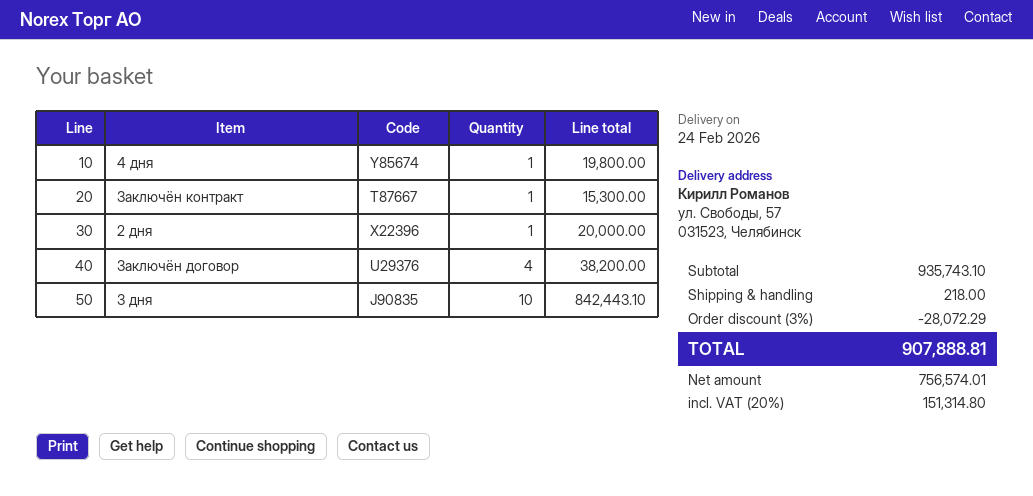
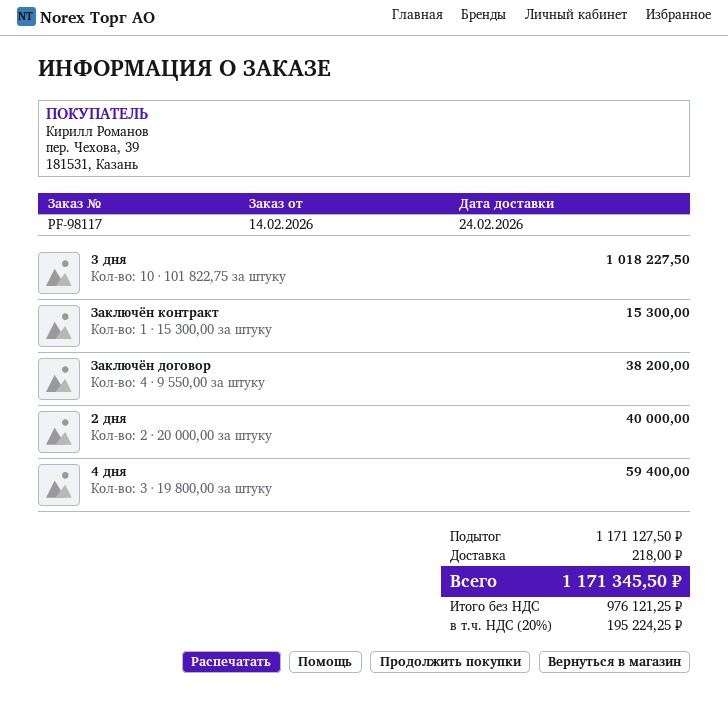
4 дня: 1 for 19800.00 -> 3 for 59400.00
2 дня: 1 for 20000.00 -> 2 for 40000.00
3 дня: 10 for 842443.10 -> 10 for 1018227.50
subtotal: 935743.10 -> 1171127.50
discount: 3% = 28072.29 -> none
net: 756574.01 -> 976121.25
tax: 20% = 151314.80 -> 20% = 195224.25
total: 907888.81 -> 1171345.50

